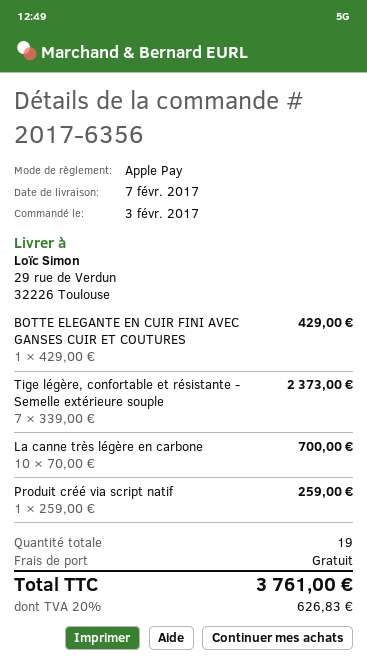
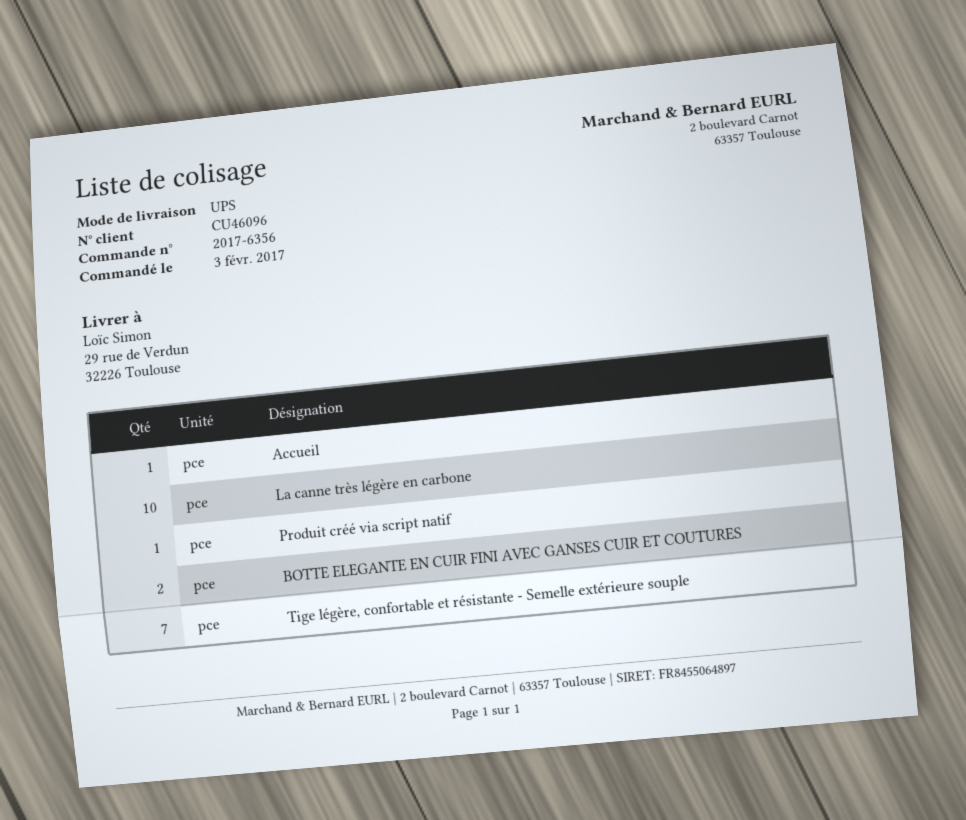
BOTTE ELEGANTE EN CUIR FINI AVEC GANSES CUIR ET COUTURES: 1 -> 2
Accueil: none -> 1

